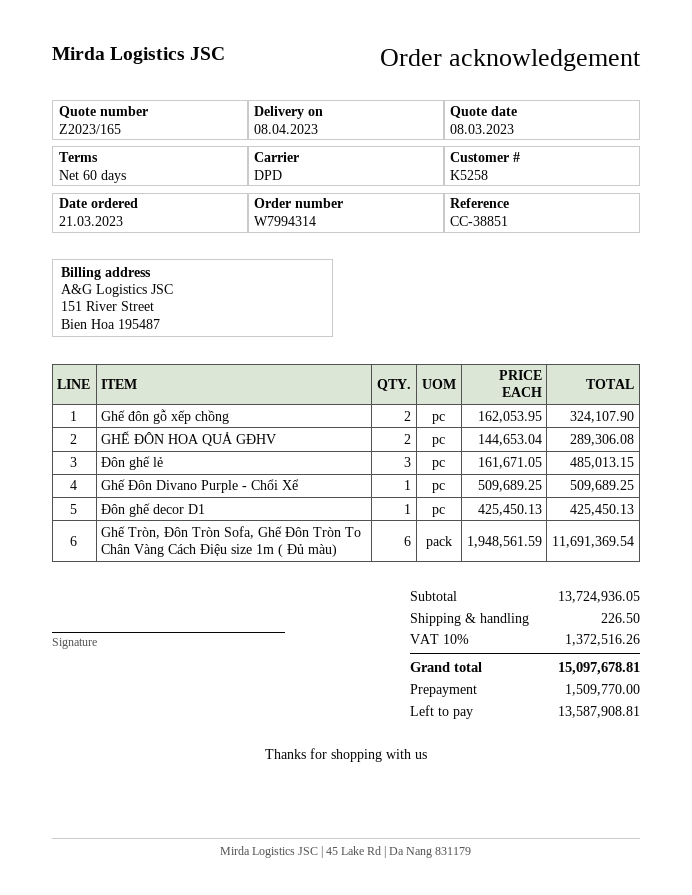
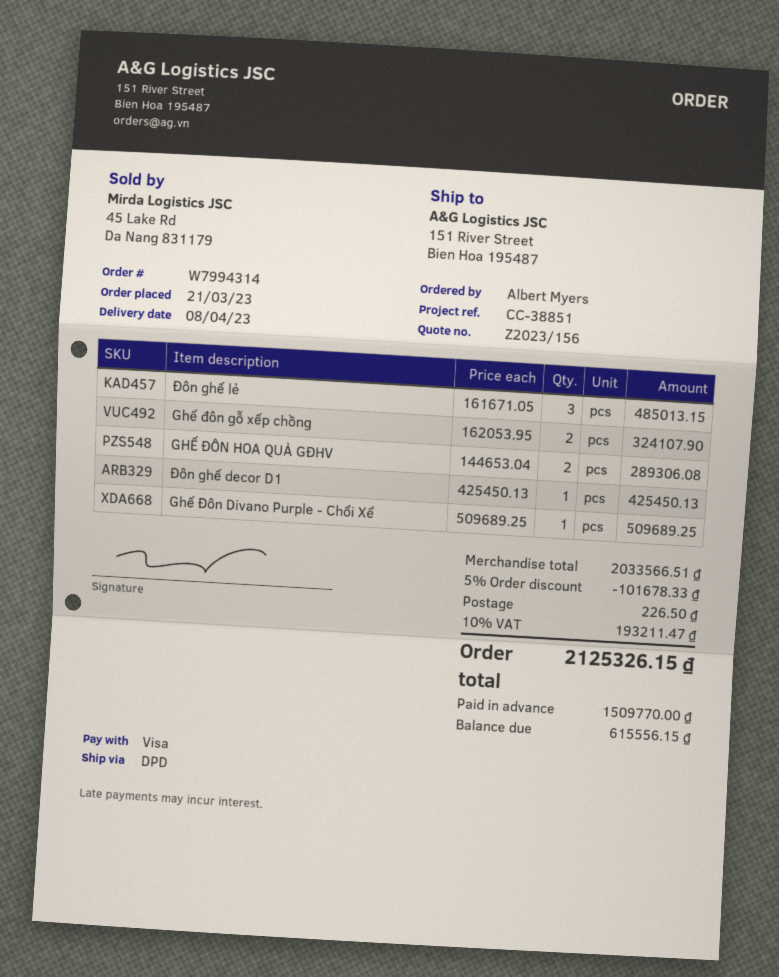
quote number: Z2023/165 -> Z2023/156
Ghế Tròn, Đôn Tròn Sofa, Ghế Đôn Tròn To Chân Vàng Cách Điệu size 1m ( Đủ màu): 6 x 1948561.59 = 11691369.54 -> none
subtotal: 13724936.05 -> 2033566.51
discount: none -> 5% = 101678.33
tax: 10% = 1372516.26 -> 10% = 193211.47
total: 15097678.81 -> 2125326.15
balance: 13587908.81 -> 615556.15

